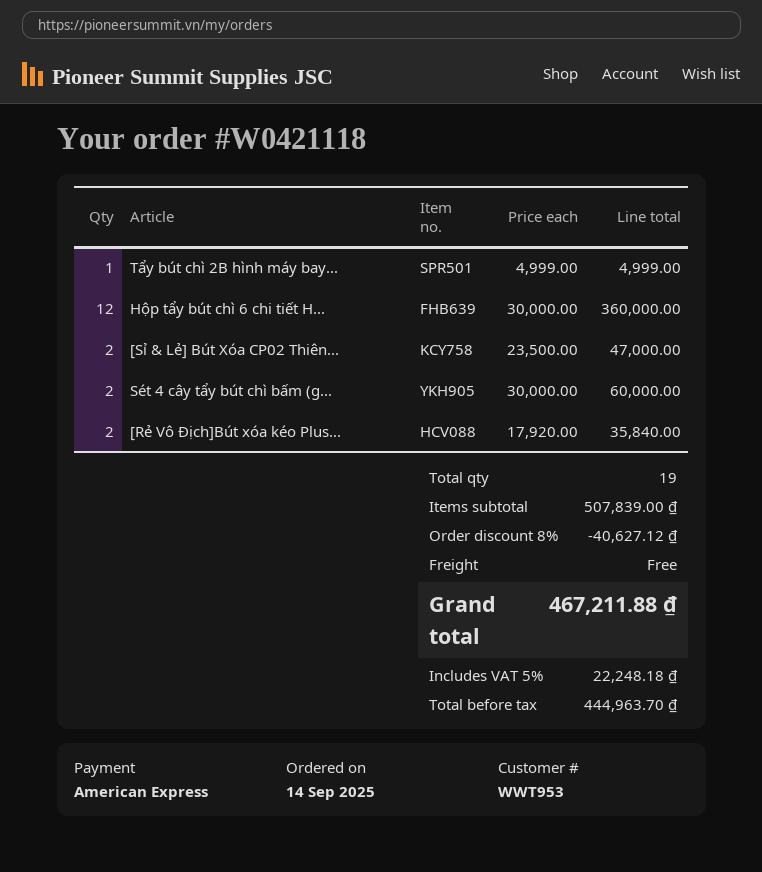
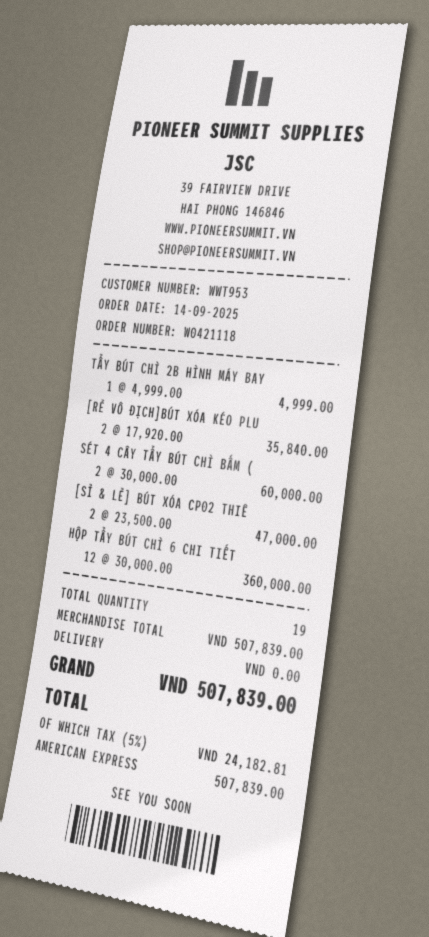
discount: 8% = 40627.12 -> none
tax: 5% = 22248.18 -> 5% = 24182.81
total: 467211.88 -> 507839.00

